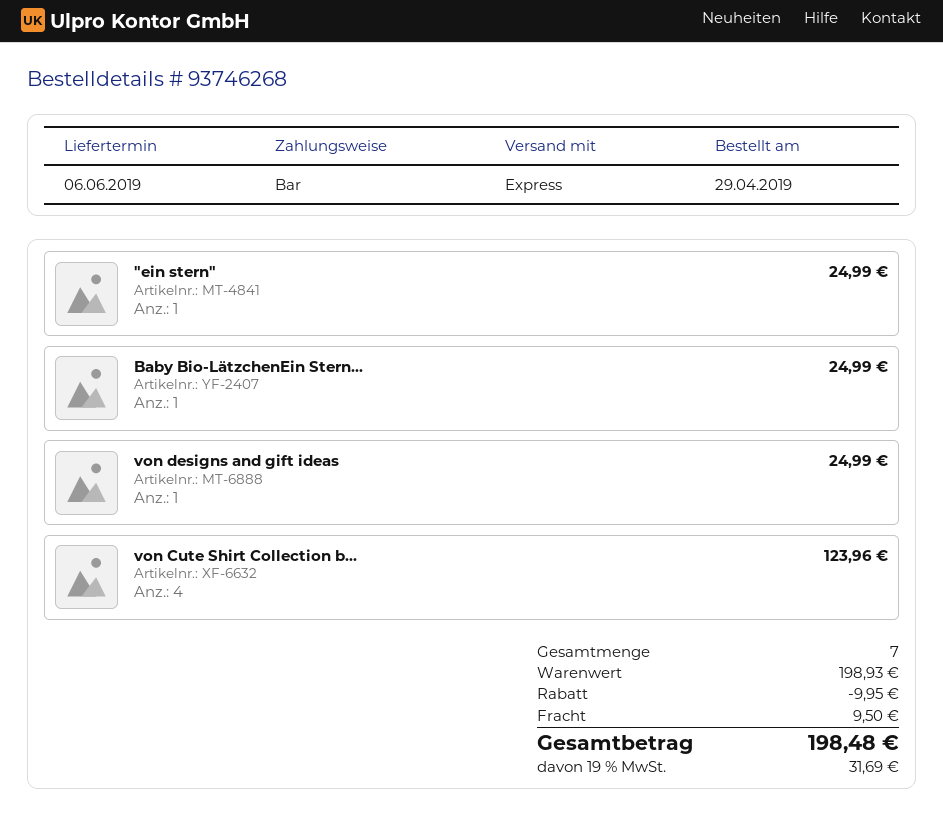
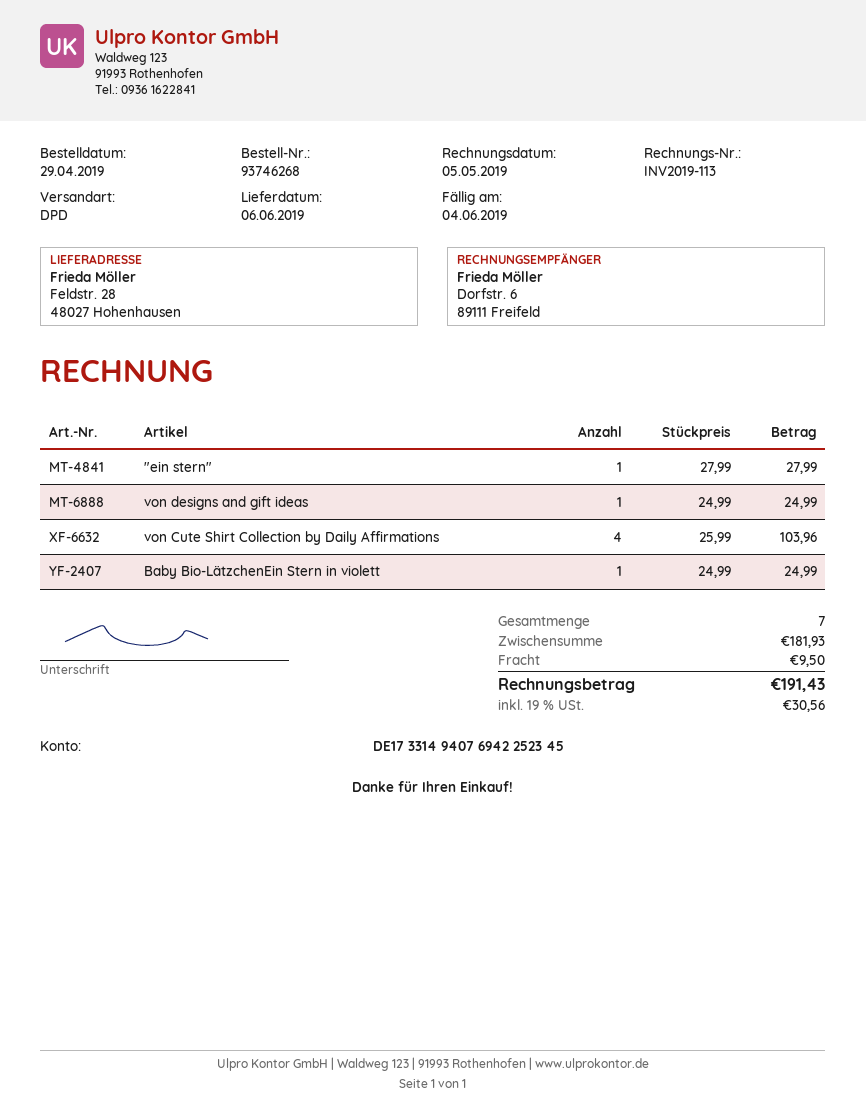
shipping method: express -> DPD
"ein stern": 1 for 24.99 -> 1 for 27.99
von Cute Shirt Collection b...: 4 for 123.96 -> 4 for 103.96
subtotal: 198.93 -> 181.93
discount: 9.95 -> none
tax: 19% = 31.69 -> 19% = 30.56
total: 198.48 -> 191.43

